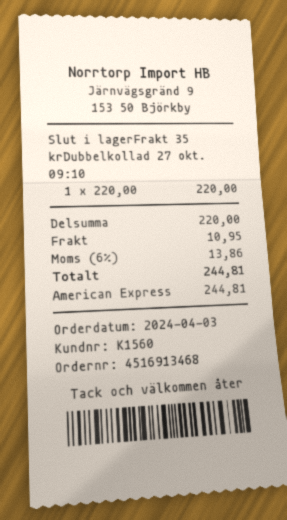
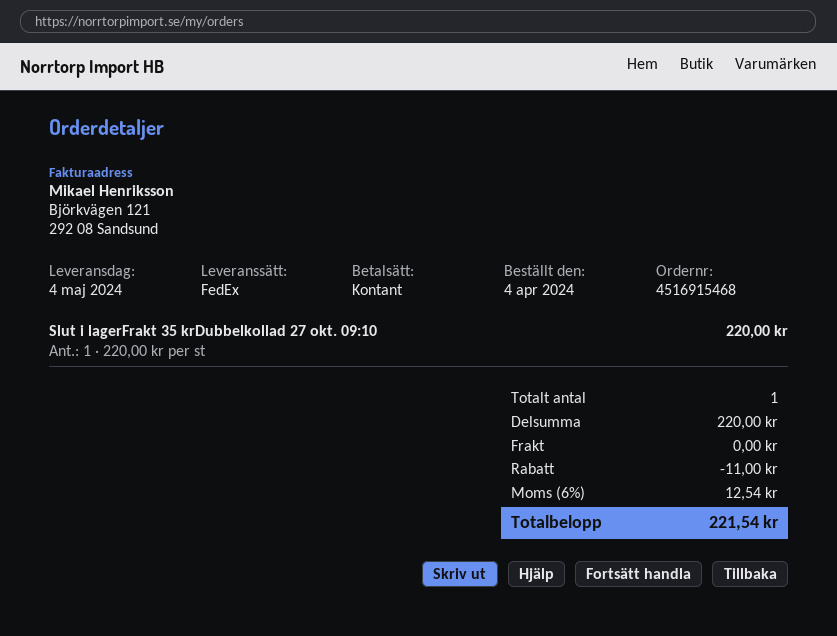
order number: 4516913468 -> 4516915468
order date: 2024-04-03 -> 2024-04-04
payment method: American Express -> cash
discount: none -> 11.00
shipping: 10.95 -> 0.00
tax: 6% = 13.86 -> 6% = 12.54
total: 244.81 -> 221.54

